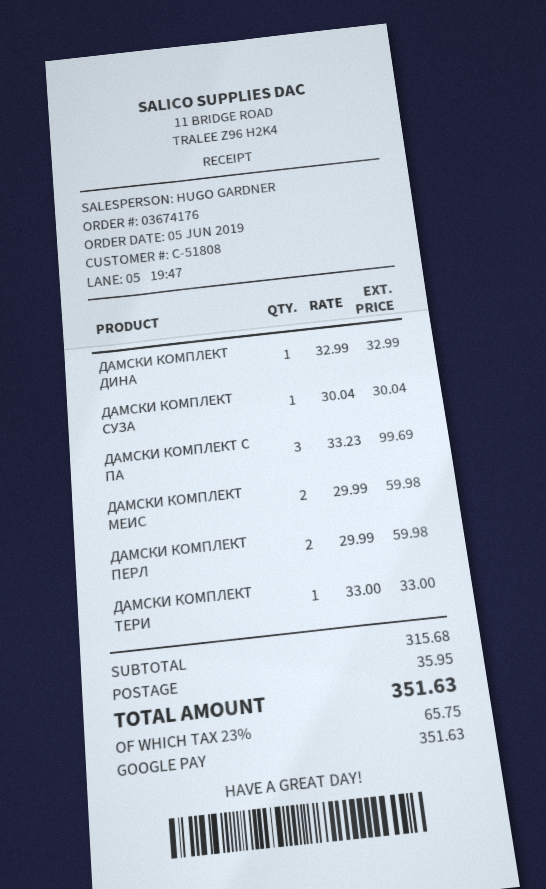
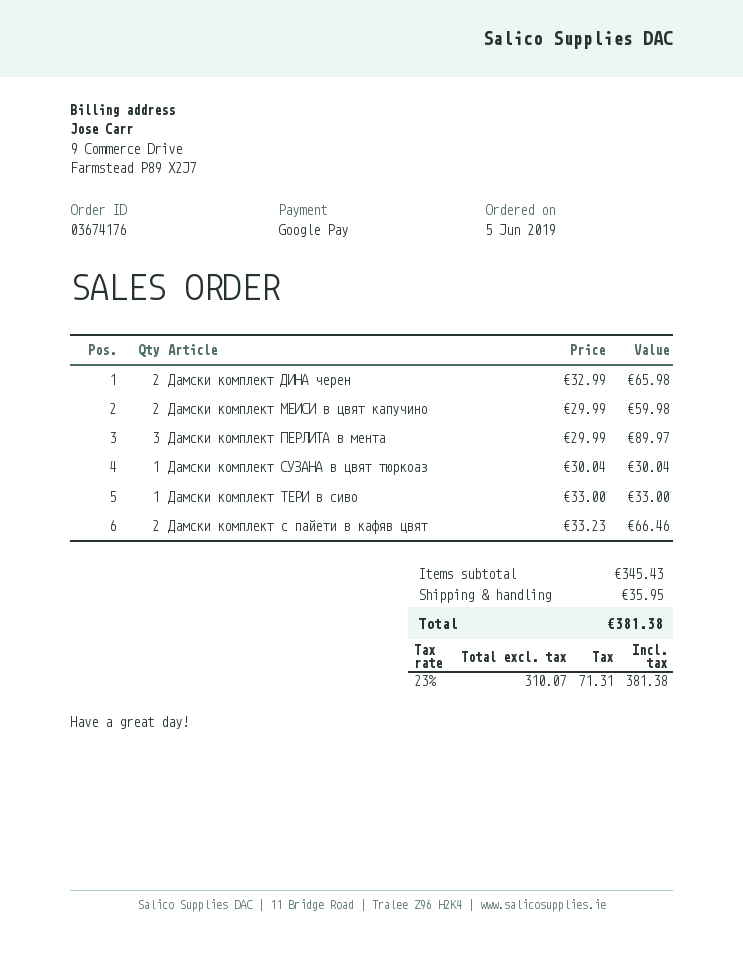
ДАМСКИ КОМПЛЕКТ ДИНА: 1 x 32.99 = 32.99 -> 2 x 32.99 = 65.98
ДАМСКИ КОМПЛЕКТ С ПА: 3 x 33.23 = 99.69 -> 2 x 33.23 = 66.46
ДАМСКИ КОМПЛЕКТ ПЕРЛ: 2 x 29.99 = 59.98 -> 3 x 29.99 = 89.97
subtotal: 315.68 -> 345.43
tax: 23% = 65.75 -> 23% = 71.31
total: 351.63 -> 381.38

